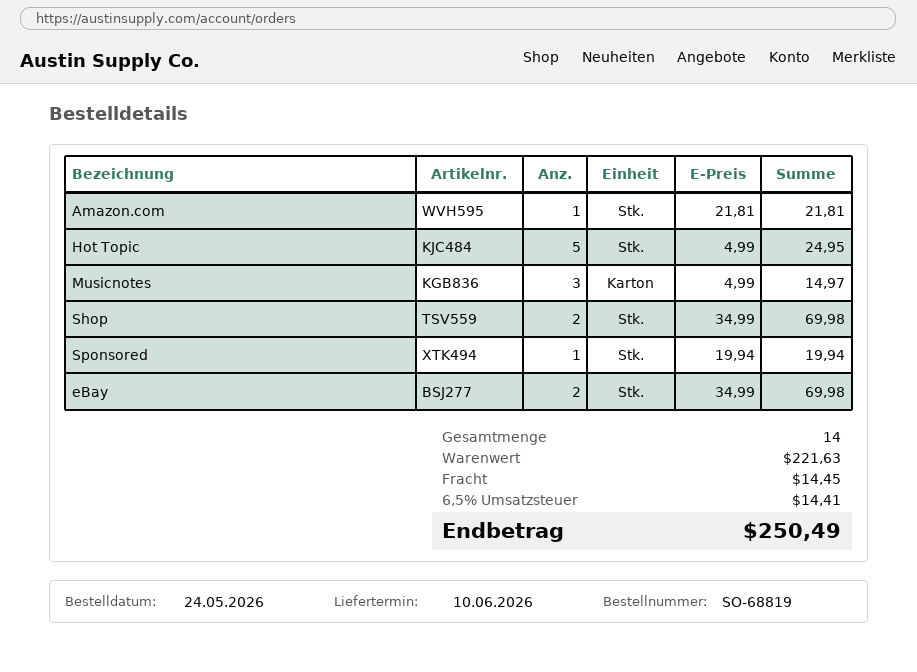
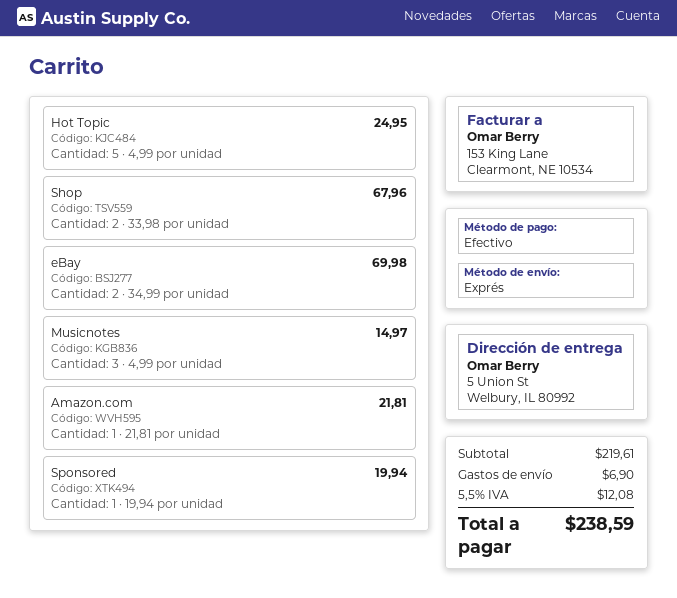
Shop: 2 x 34.99 = 69.98 -> 2 x 33.98 = 67.96
subtotal: 221.63 -> 219.61
shipping: 14.45 -> 6.90
tax: 6.5% = 14.41 -> 5.5% = 12.08
total: 250.49 -> 238.59

